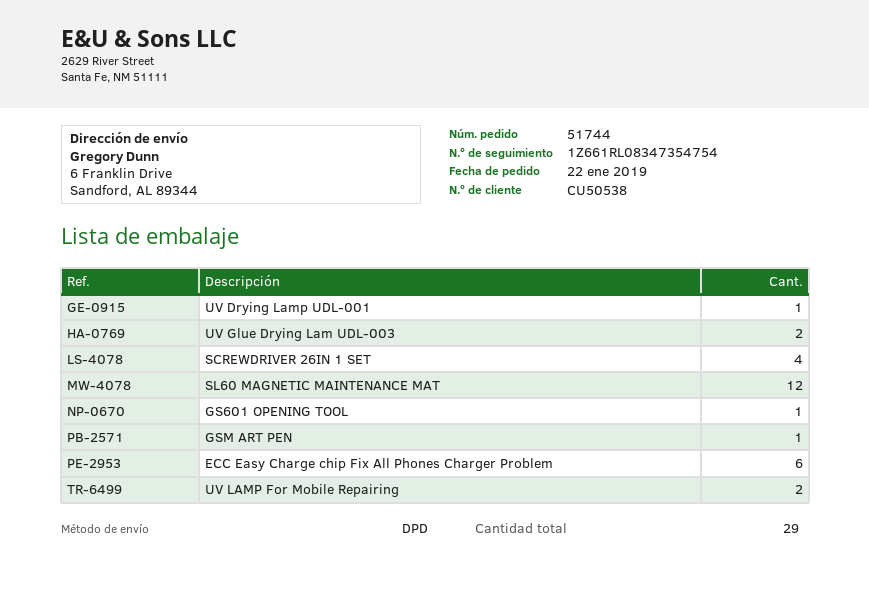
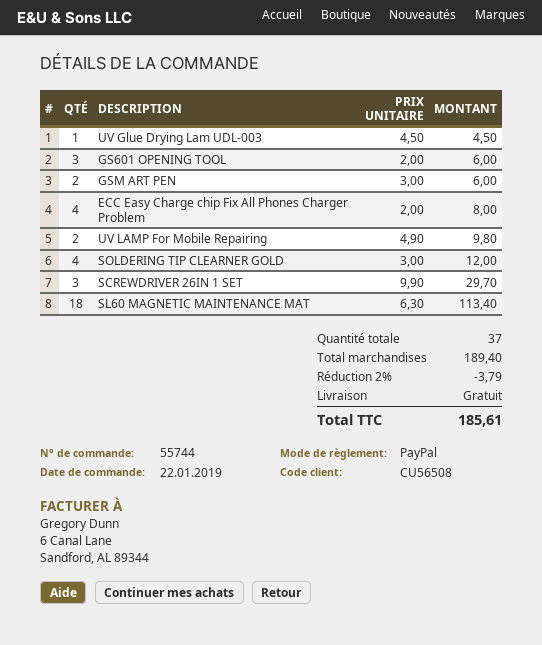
order number: 51744 -> 55744
customer number: CU50538 -> CU56508
UV Drying Lamp UDL-001: 1 -> none
UV Glue Drying Lam UDL-003: 2 -> 1
SCREWDRIVER 26IN 1 SET: 4 -> 3
SL60 MAGNETIC MAINTENANCE MAT: 12 -> 18
GS601 OPENING TOOL: 1 -> 3
GSM ART PEN: 1 -> 2
ECC Easy Charge chip Fix All Phones Charger Problem: 6 -> 4
SOLDERING TIP CLEARNER GOLD: none -> 4
total quantity: 29 -> 37

